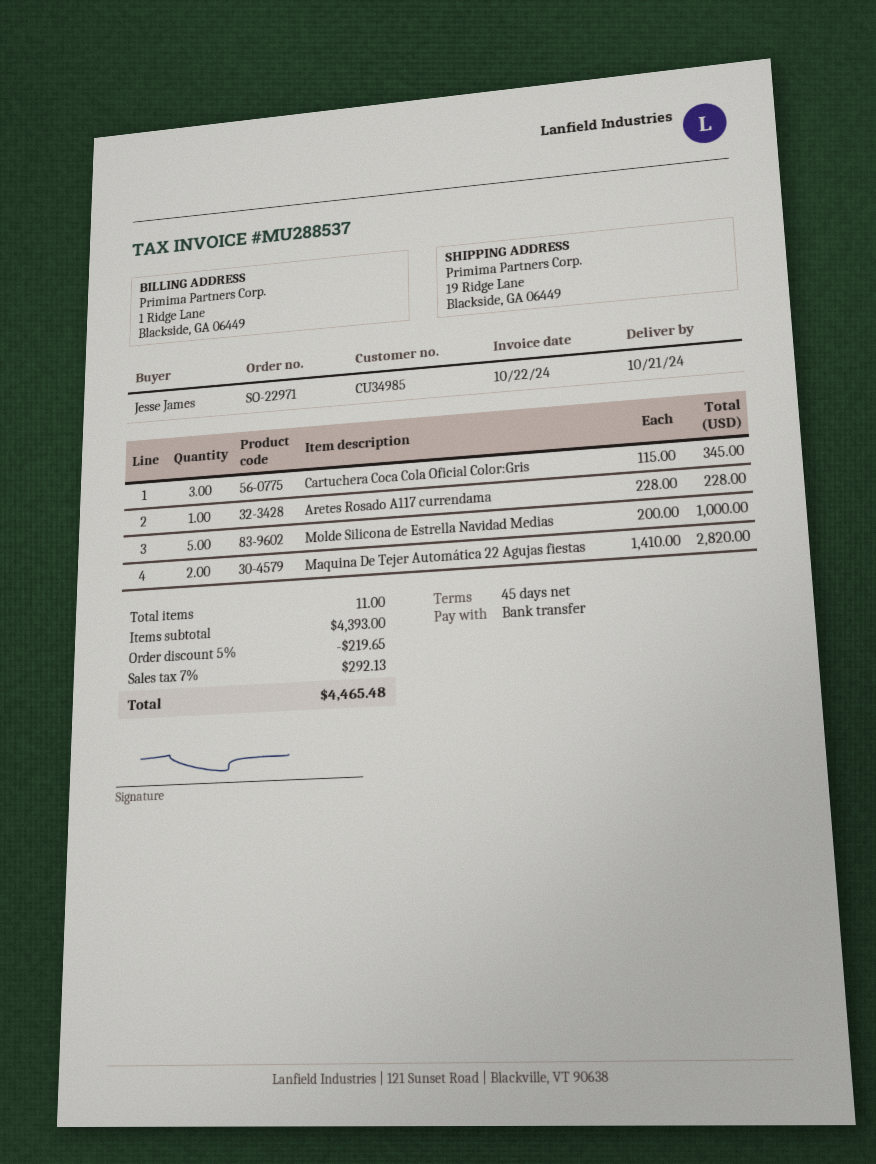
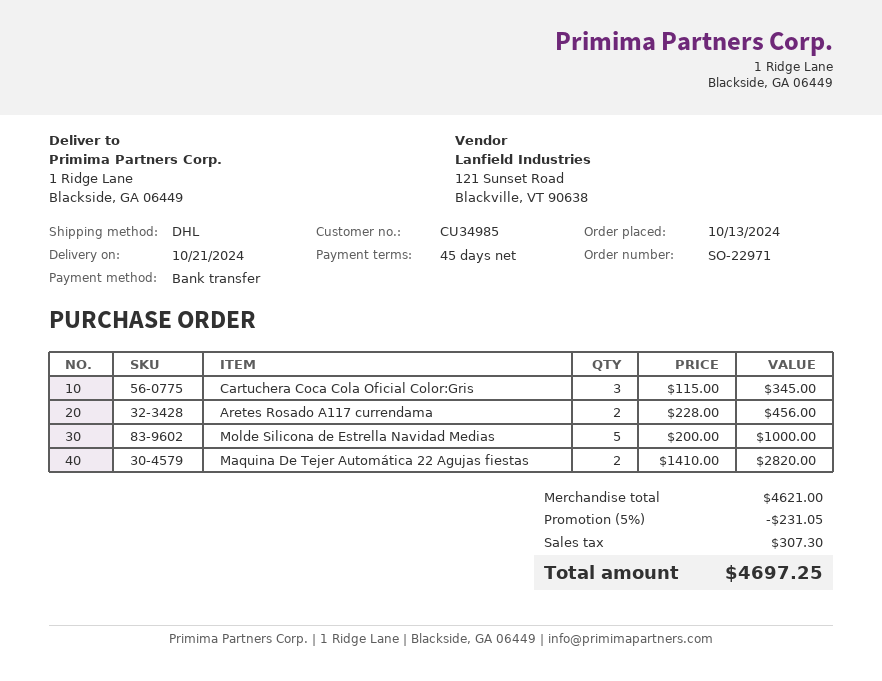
ship to: 19 Ridge Lane, Blackside, GA 06449 -> 1 Ridge Lane, Blackside, GA 06449
Aretes Rosado A117 currendama: 1 x 228.00 = 228.00 -> 2 x 228.00 = 456.00
subtotal: 4393.00 -> 4621.00
discount: 5% = 219.65 -> 5% = 231.05
tax: 292.13 -> 307.30
total: 4465.48 -> 4697.25

